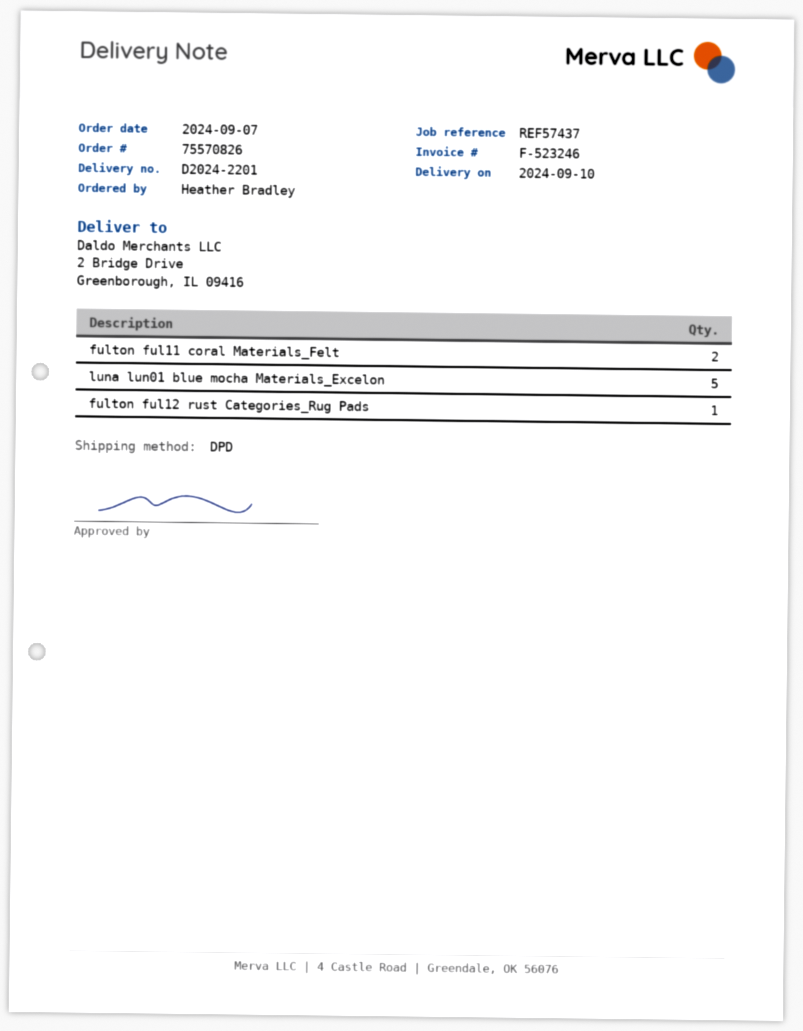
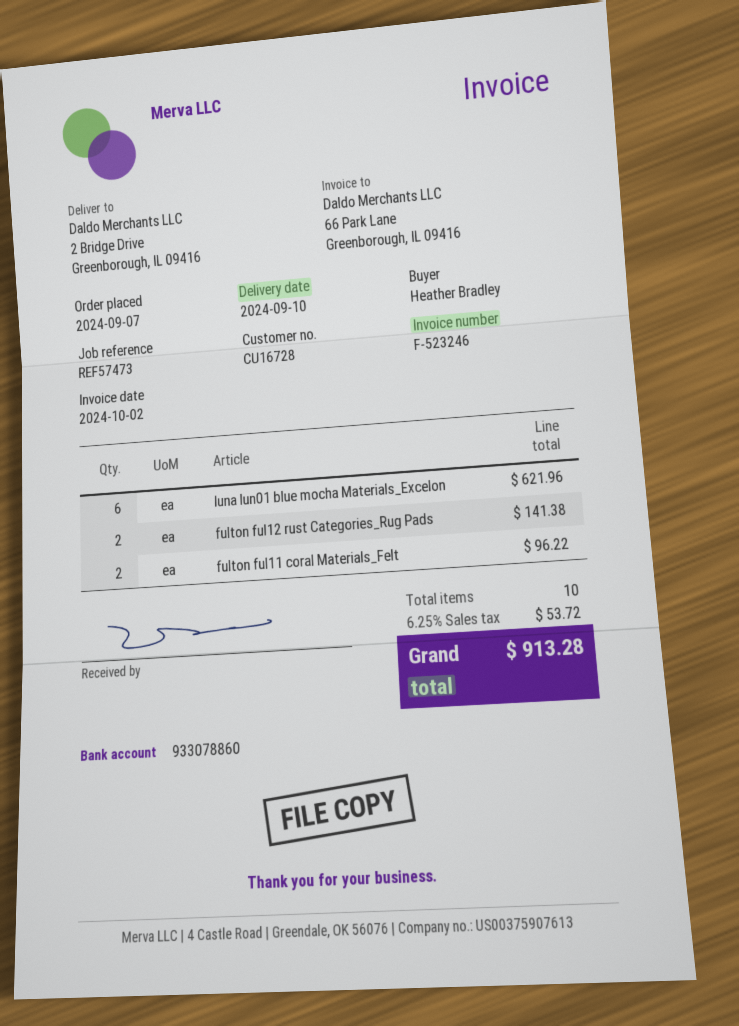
reference: REF57437 -> REF57473
luna lun01 blue mocha Materials_Excelon: 5 -> 6
fulton ful12 rust Categories_Rug Pads: 1 -> 2

